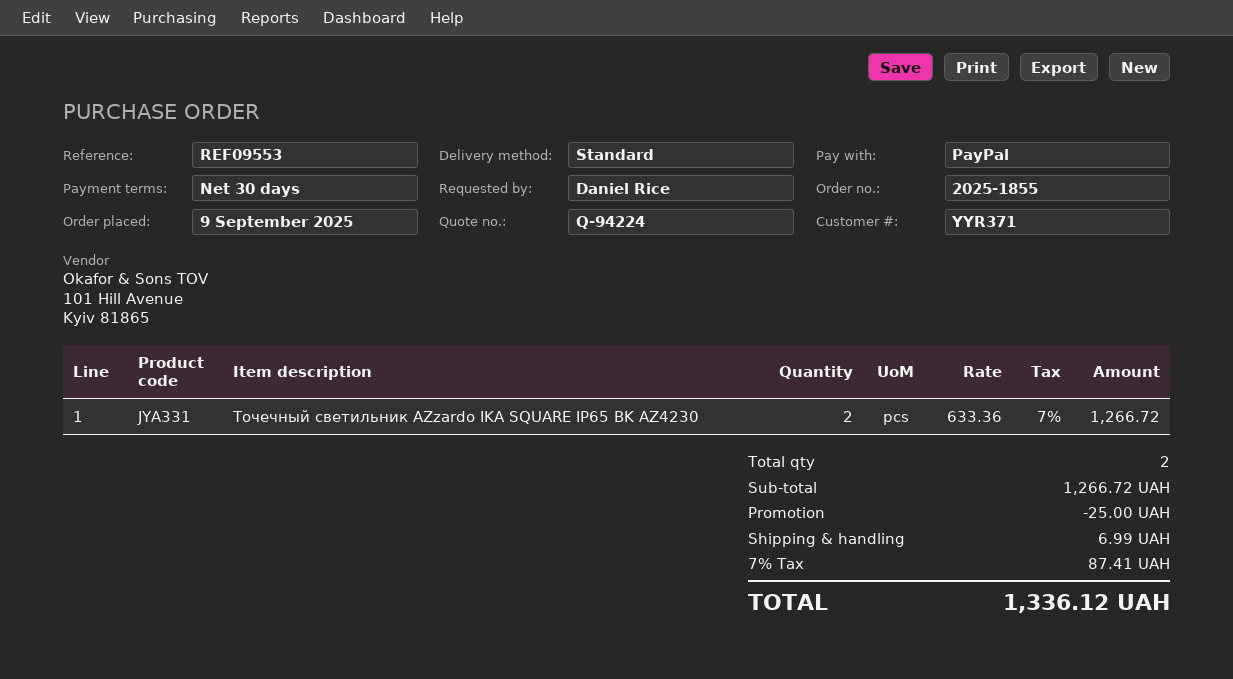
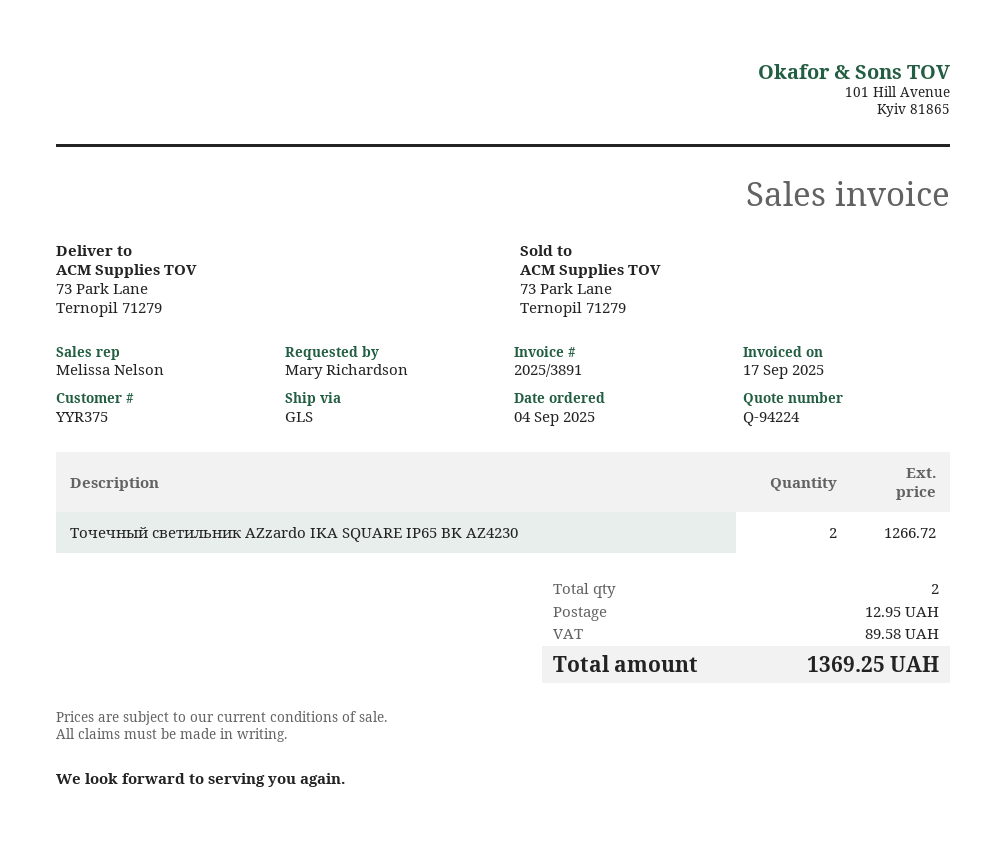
order date: 2025-09-09 -> 2025-09-04
customer number: YYR371 -> YYR375
ordered by: Daniel Rice -> Mary Richardson
shipping method: standard -> GLS
discount: 25.00 -> none
shipping: 6.99 -> 12.95
tax: 87.41 -> 89.58
total: 1336.12 -> 1369.25

